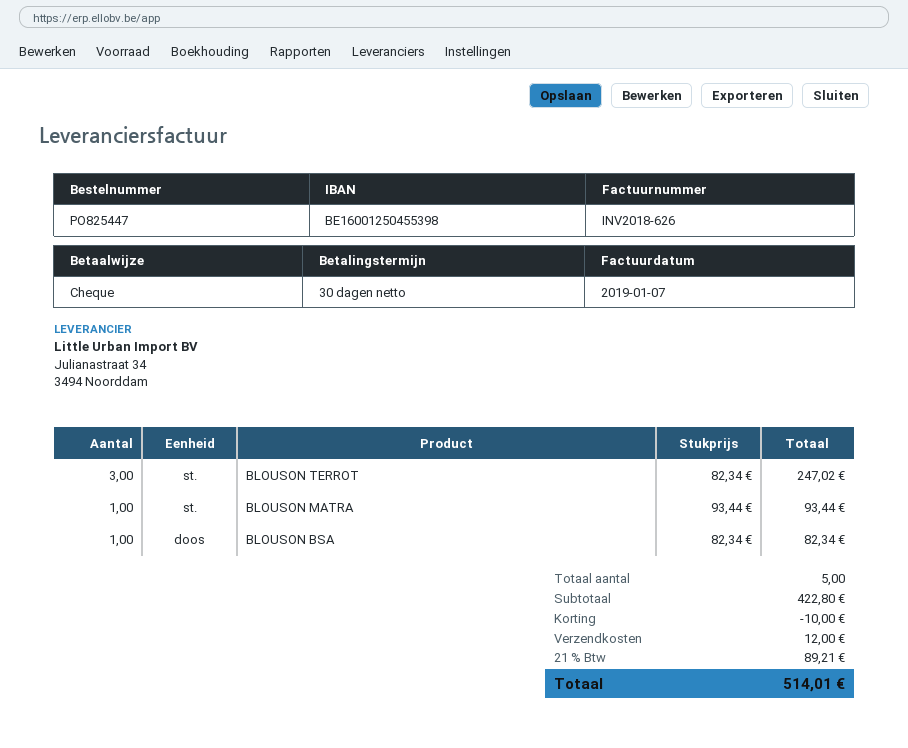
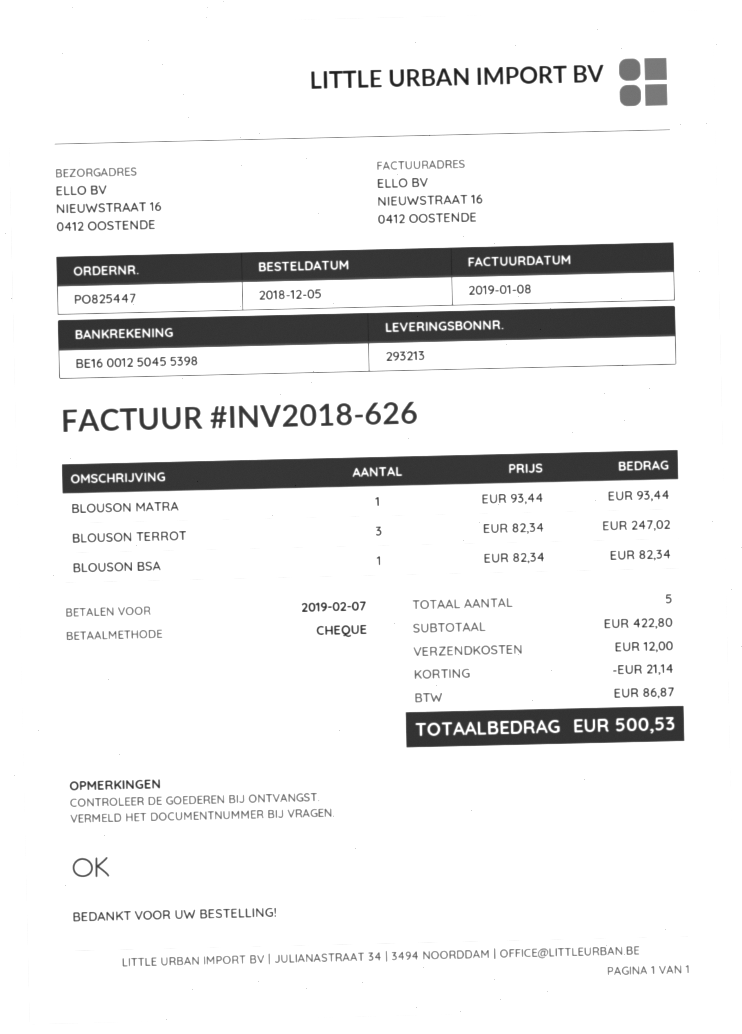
invoice date: 2019-01-07 -> 2019-01-08
discount: 10.00 -> 21.14
tax: 89.21 -> 86.87
total: 514.01 -> 500.53

